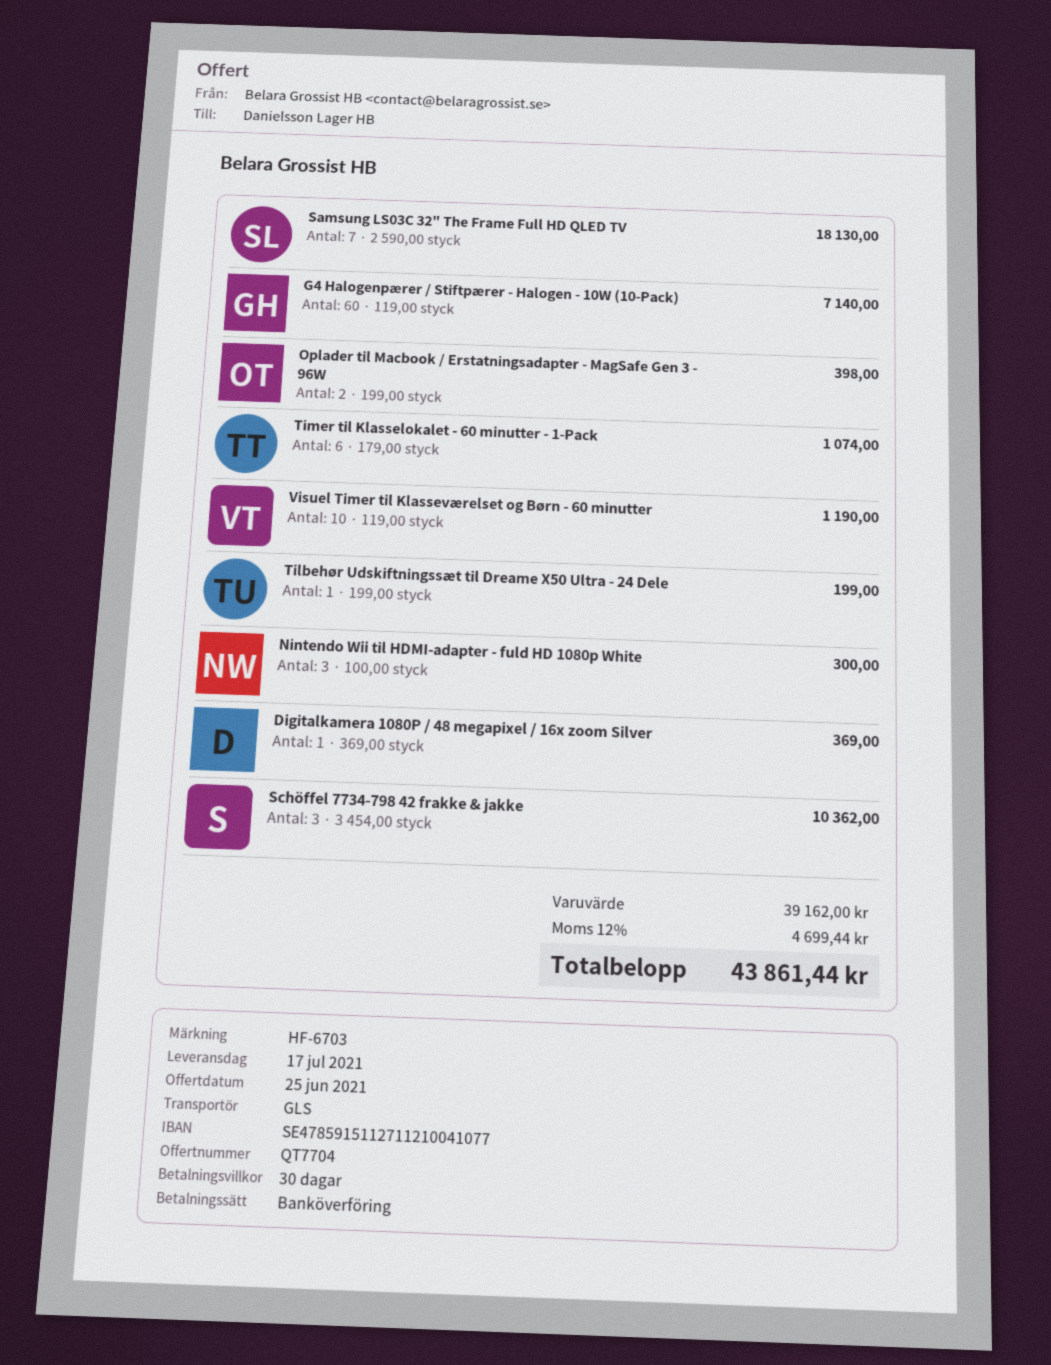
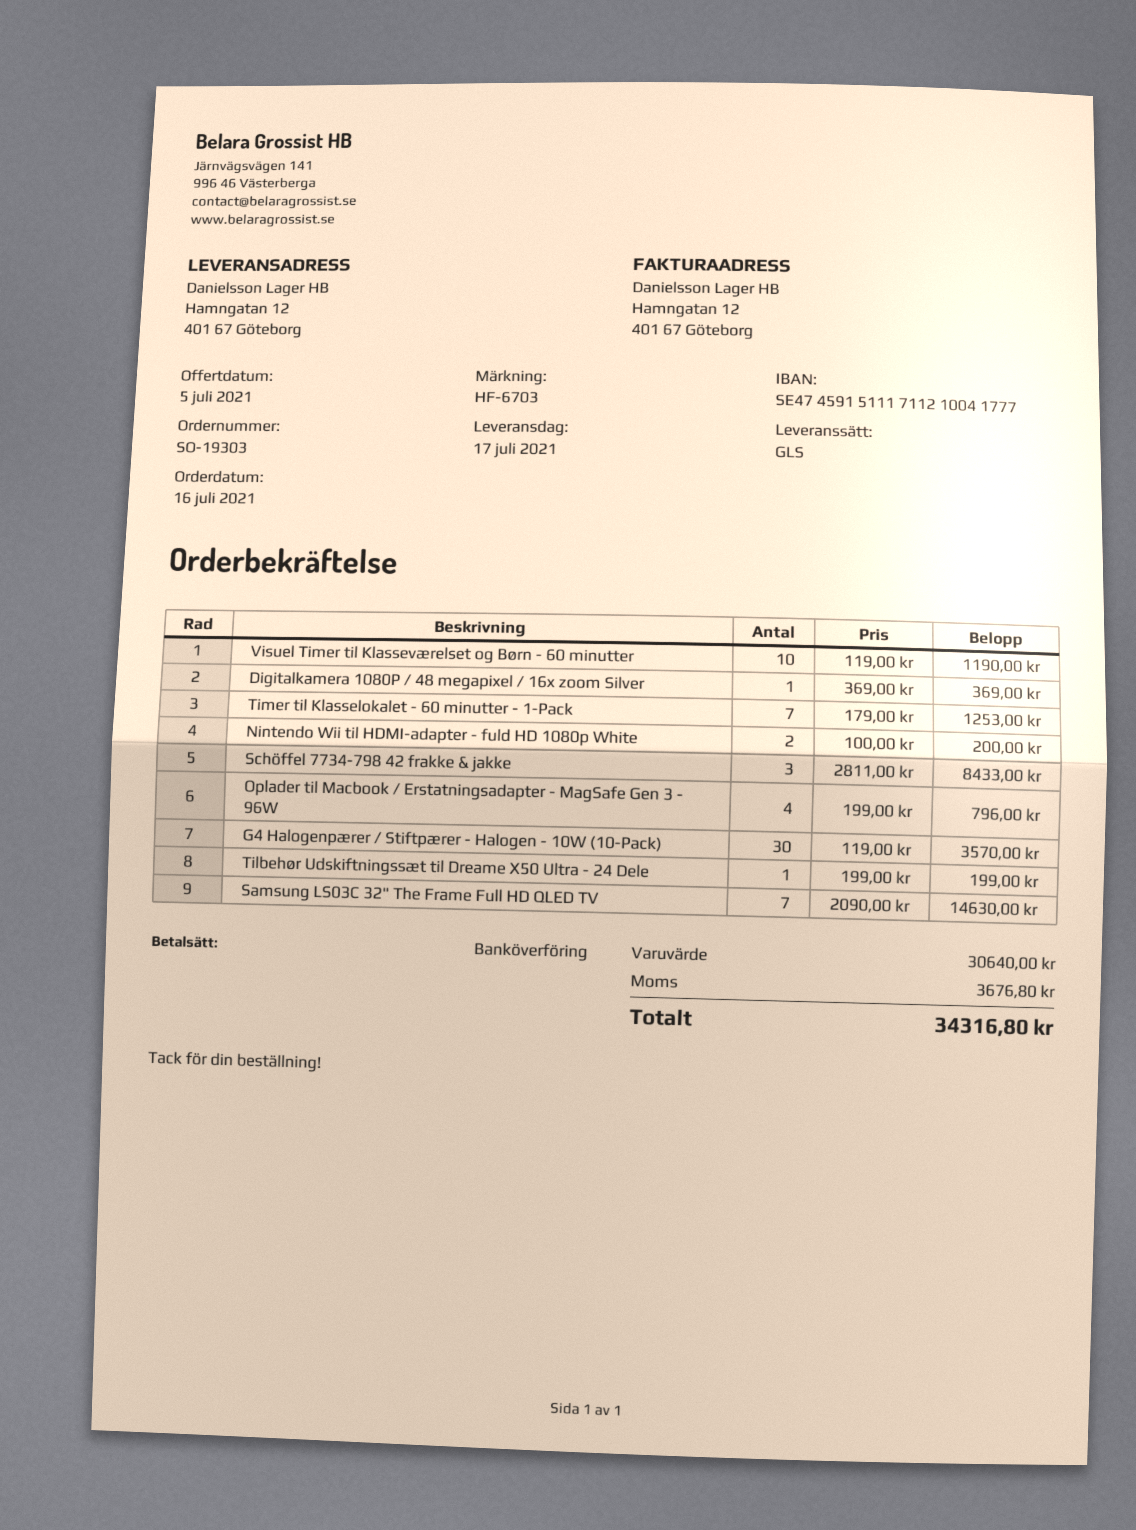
quote date: 2021-06-25 -> 2021-07-05
bank account: SE4785915112711210041077 -> SE4745915111711210041777
Samsung LS03C 32" The Frame Full HD QLED TV: 7 x 2590.00 = 18130.00 -> 7 x 2090.00 = 14630.00
G4 Halogenpærer / Stiftpærer - Halogen - 10W (10-Pack): 60 x 119.00 = 7140.00 -> 30 x 119.00 = 3570.00
Oplader til Macbook / Erstatningsadapter - MagSafe Gen 3 - 96W: 2 x 199.00 = 398.00 -> 4 x 199.00 = 796.00
Timer til Klasselokalet - 60 minutter - 1-Pack: 6 x 179.00 = 1074.00 -> 7 x 179.00 = 1253.00
Nintendo Wii til HDMI-adapter - fuld HD 1080p White: 3 x 100.00 = 300.00 -> 2 x 100.00 = 200.00
Schöffel 7734-798 42 frakke & jakke: 3 x 3454.00 = 10362.00 -> 3 x 2811.00 = 8433.00
subtotal: 39162.00 -> 30640.00
tax: 4699.44 -> 3676.80
total: 43861.44 -> 34316.80

